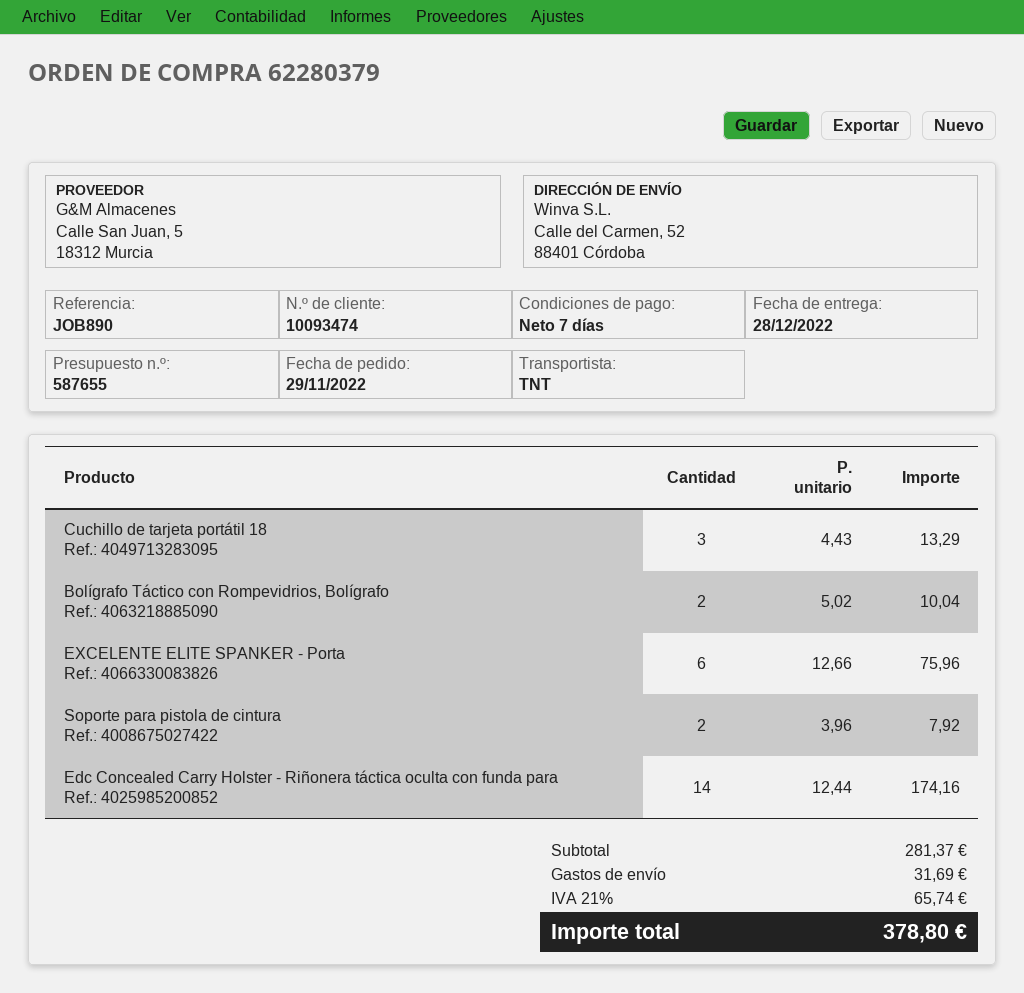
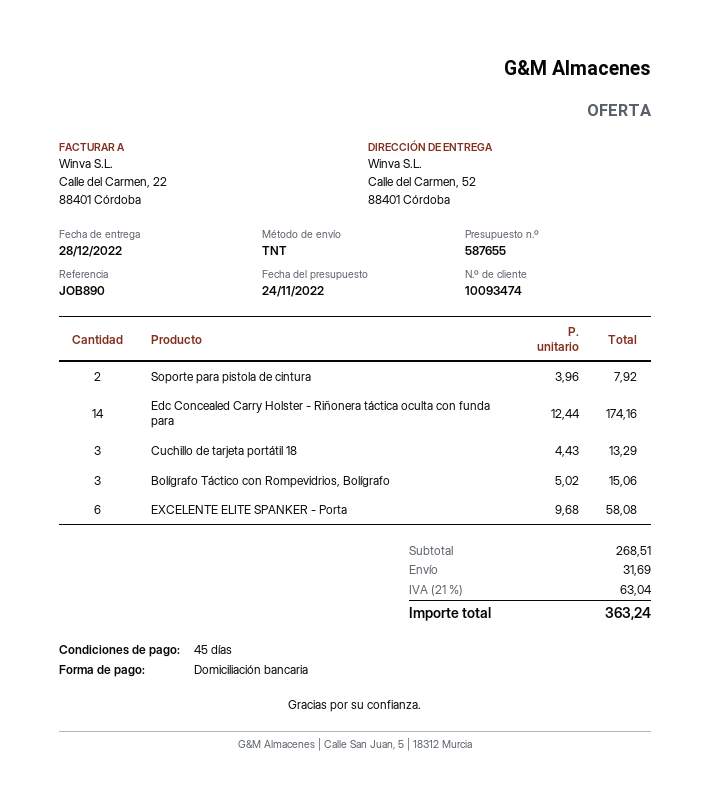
payment terms: 7 days -> 45 days
Bolígrafo Táctico con Rompevidrios, Bolígrafo: 2 x 5.02 = 10.04 -> 3 x 5.02 = 15.06
EXCELENTE ELITE SPANKER - Porta: 6 x 12.66 = 75.96 -> 6 x 9.68 = 58.08
subtotal: 281.37 -> 268.51
tax: 21% = 65.74 -> 21% = 63.04
total: 378.80 -> 363.24

